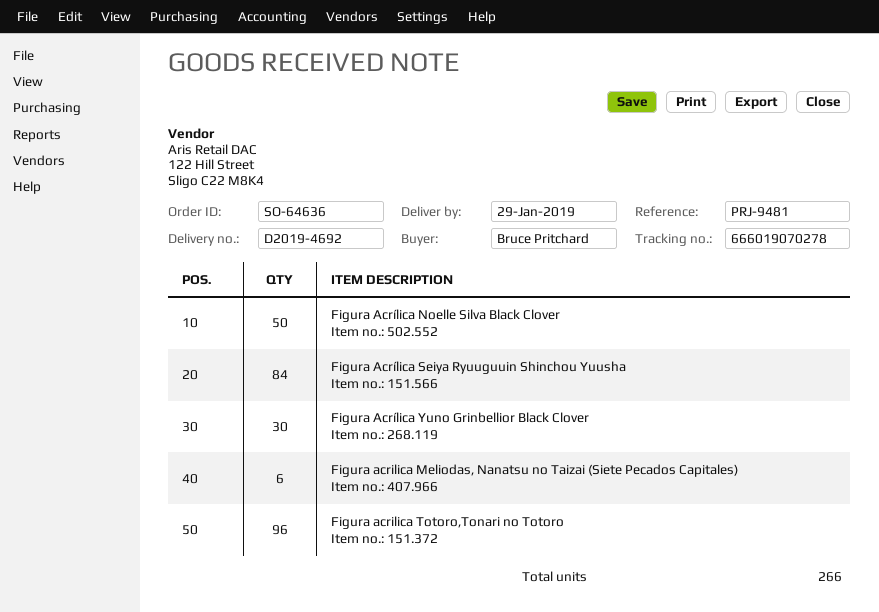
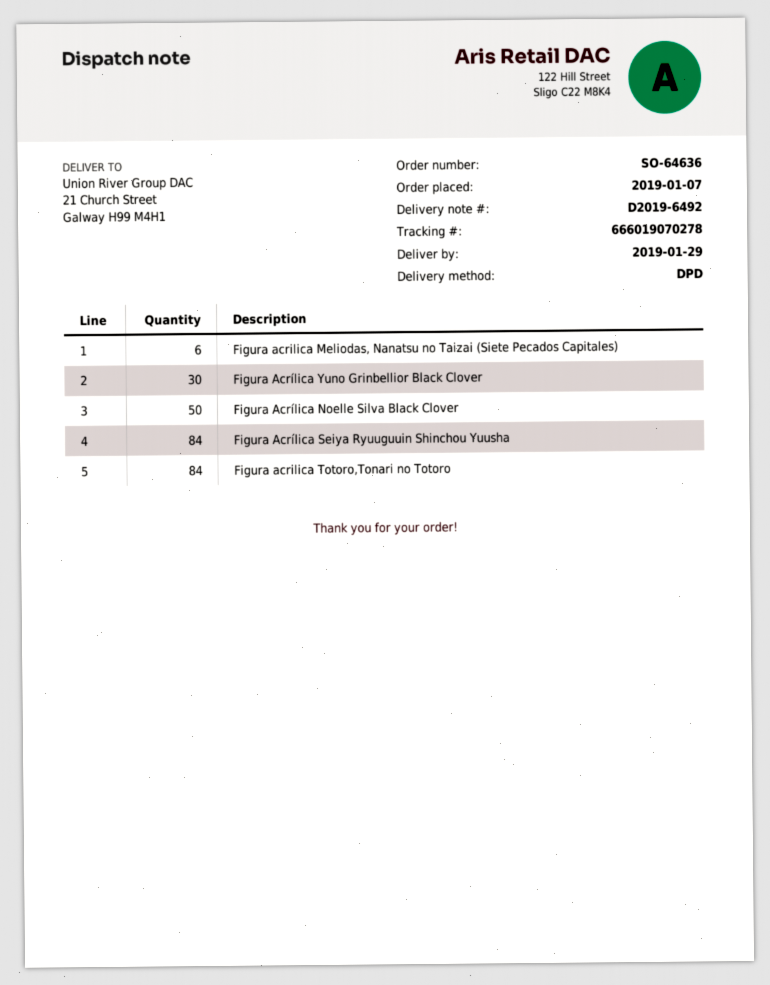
delivery note number: D2019-4692 -> D2019-6492
Figura acrilica Totoro,Tonari no Totoro: 96 -> 84

